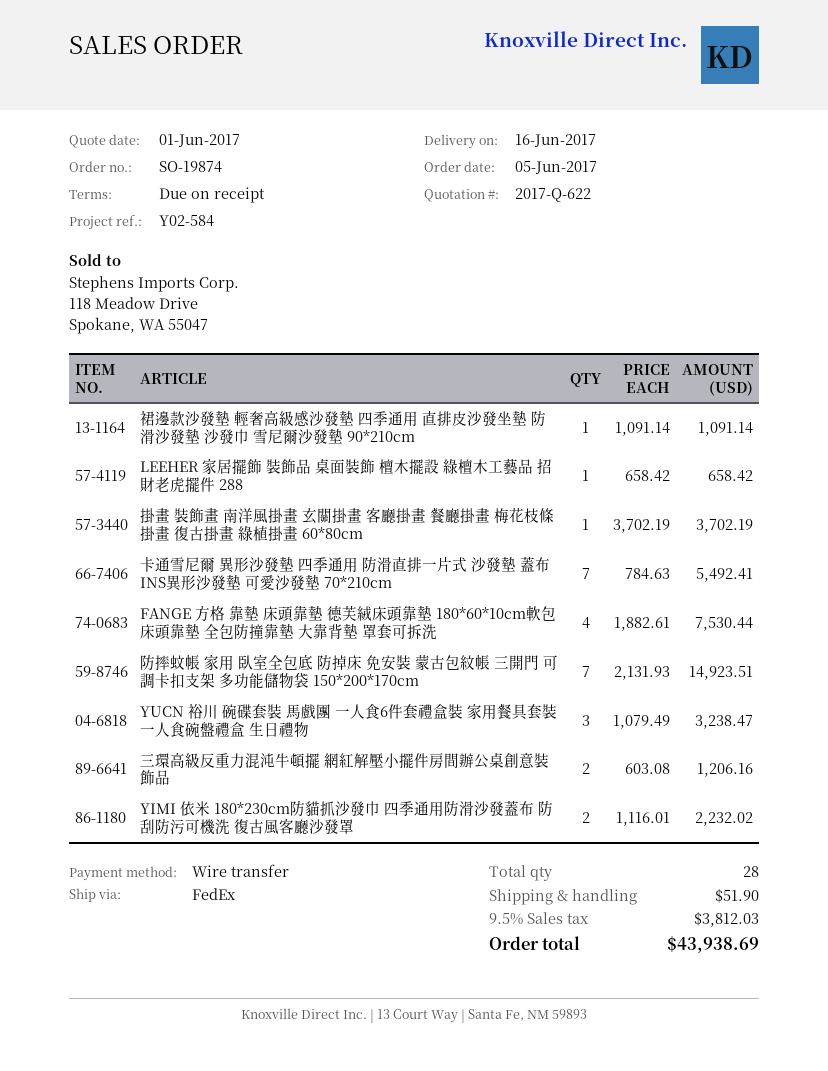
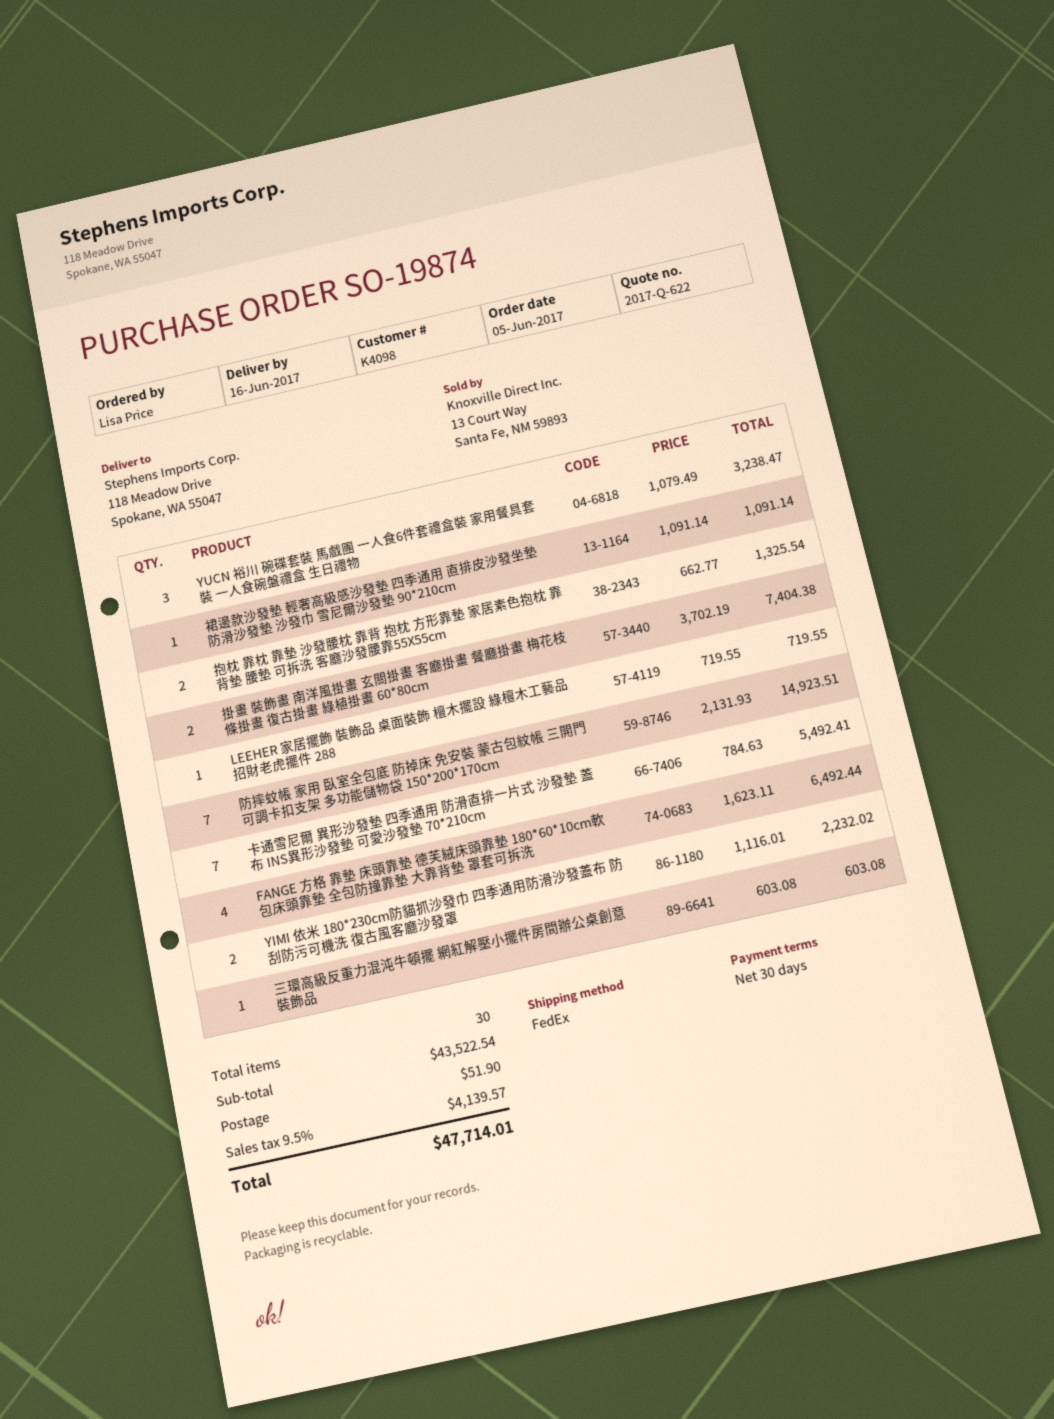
payment terms: on receipt -> 30 days
LEEHER 家居擺飾 裝飾品 桌面裝飾 檀木擺設 綠檀木工藝品 招財老虎擺件 288: 1 x 658.42 = 658.42 -> 1 x 719.55 = 719.55
掛畫 裝飾畫 南洋風掛畫 玄關掛畫 客廳掛畫 餐廳掛畫 梅花枝條掛畫 復古掛畫 綠植掛畫 60*80cm: 1 x 3702.19 = 3702.19 -> 2 x 3702.19 = 7404.38
FANGE 方格 靠墊 床頭靠墊 德芙絨床頭靠墊 180*60*10cm軟包床頭靠墊 全包防撞靠墊 大靠背墊 罩套可拆洗: 4 x 1882.61 = 7530.44 -> 4 x 1623.11 = 6492.44
三環高級反重力混沌牛頓擺 網紅解壓小擺件房間辦公桌創意裝飾品: 2 x 603.08 = 1206.16 -> 1 x 603.08 = 603.08
抱枕 靠枕 靠墊 沙發腰枕 靠背 抱枕 方形靠墊 家居素色抱枕 靠背墊 腰墊 可拆洗 客廳沙發腰靠55X55cm: none -> 2 x 662.77 = 1325.54
total quantity: 28 -> 30
tax: 9.5% = 3812.03 -> 9.5% = 4139.57
total: 43938.69 -> 47714.01

